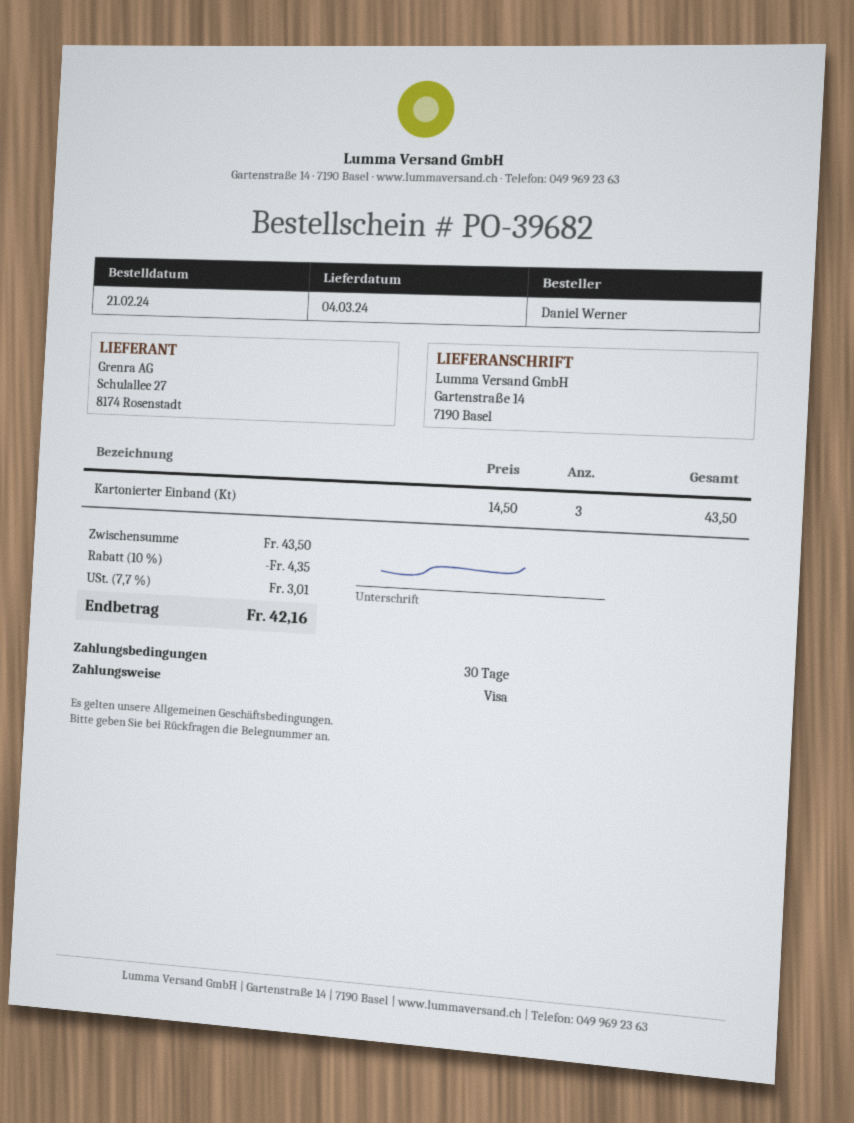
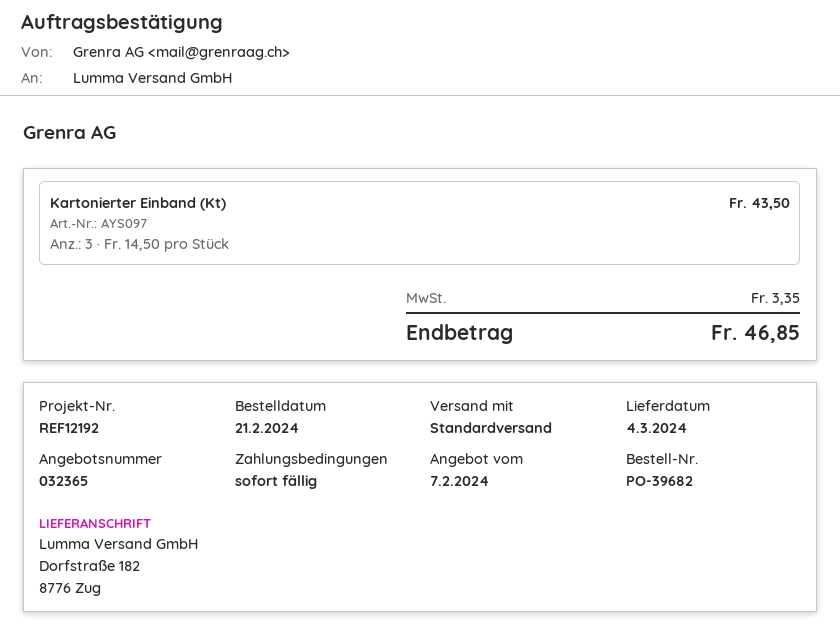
payment terms: 30 days -> on receipt
ship to: Gartenstraße 14, 7190 Basel -> Dorfstraße 182, 8776 Zug
discount: 10% = 4.35 -> none
tax: 3.01 -> 3.35
total: 42.16 -> 46.85

